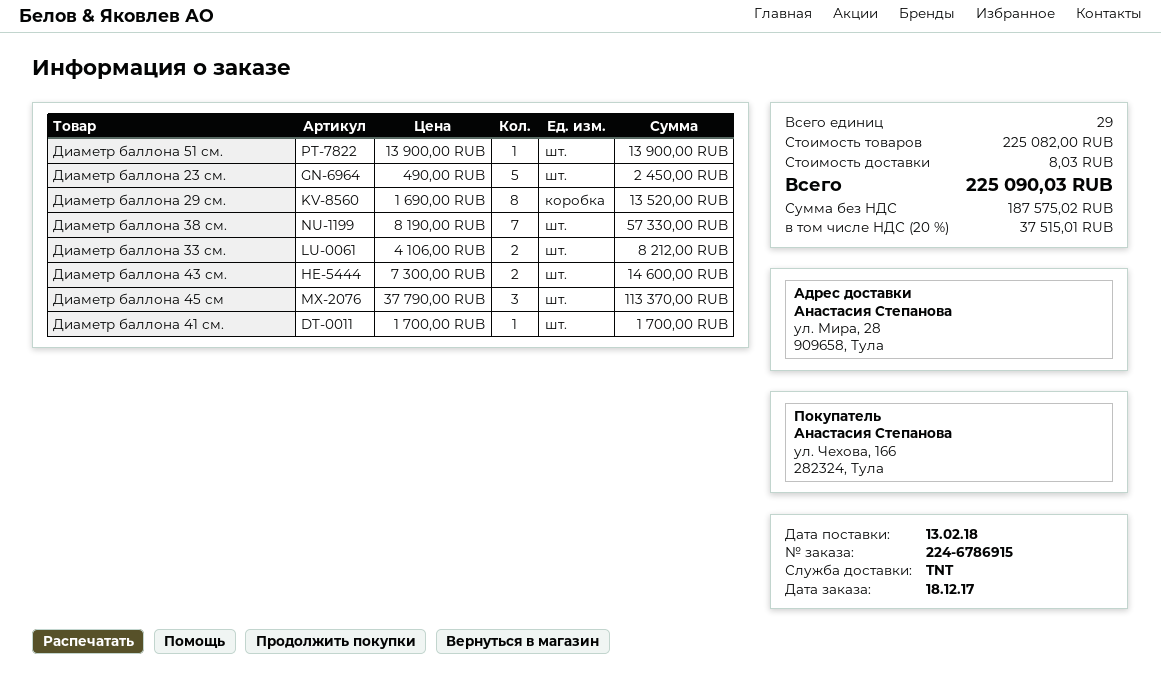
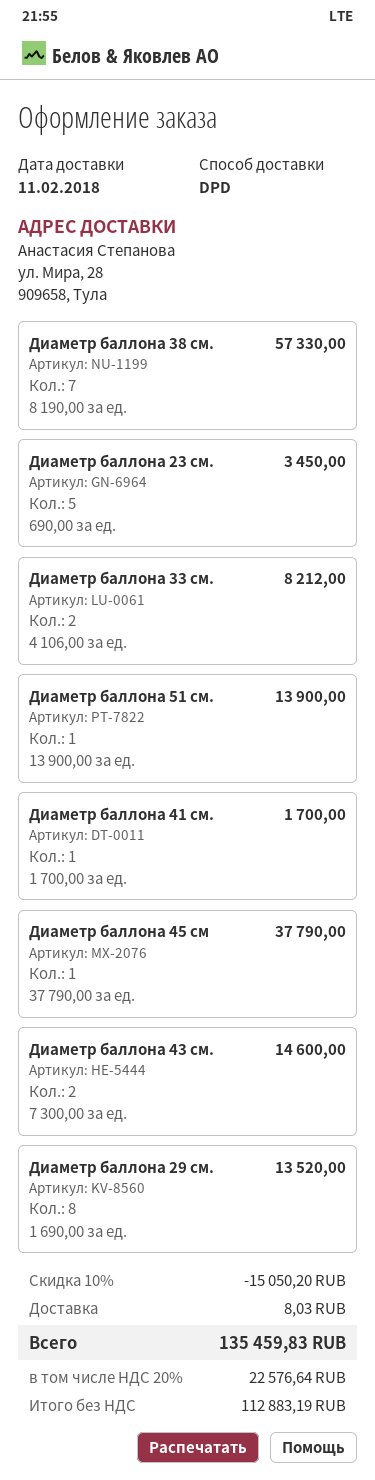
delivery date: 2018-02-13 -> 2018-02-11
shipping method: TNT -> DPD
Диаметр баллона 23 см.: 5 x 490.00 = 2450.00 -> 5 x 690.00 = 3450.00
Диаметр баллона 45 см: 3 x 37790.00 = 113370.00 -> 1 x 37790.00 = 37790.00
discount: none -> 10% = 15050.20
net: 187575.02 -> 112883.19
tax: 20% = 37515.01 -> 20% = 22576.64
total: 225090.03 -> 135459.83

